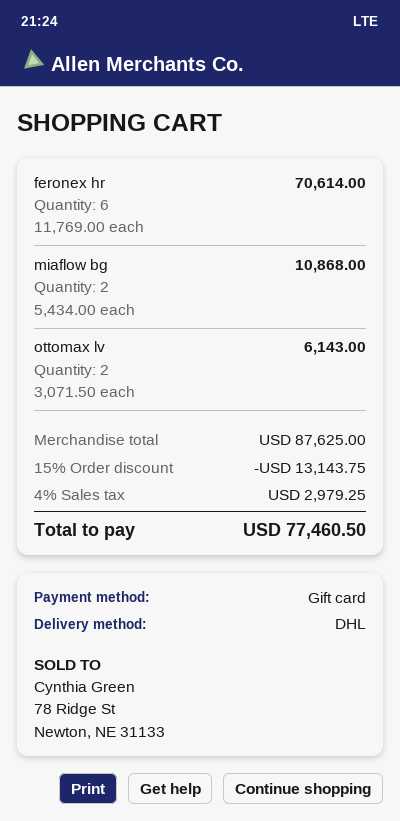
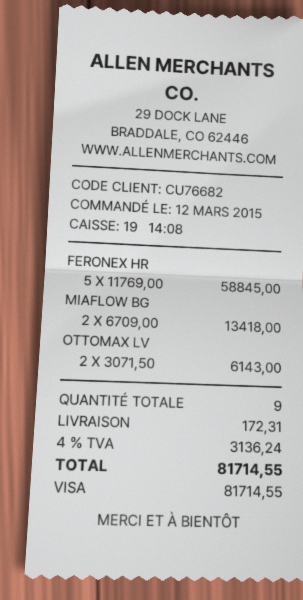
payment method: gift card -> Visa
feronex hr: 6 x 11769.00 = 70614.00 -> 5 x 11769.00 = 58845.00
miaflow bg: 2 x 5434.00 = 10868.00 -> 2 x 6709.00 = 13418.00
discount: 15% = 13143.75 -> none
shipping: none -> 172.31
tax: 4% = 2979.25 -> 4% = 3136.24
total: 77460.50 -> 81714.55

